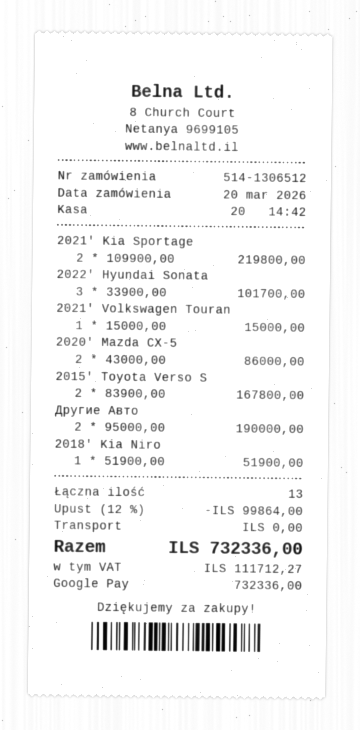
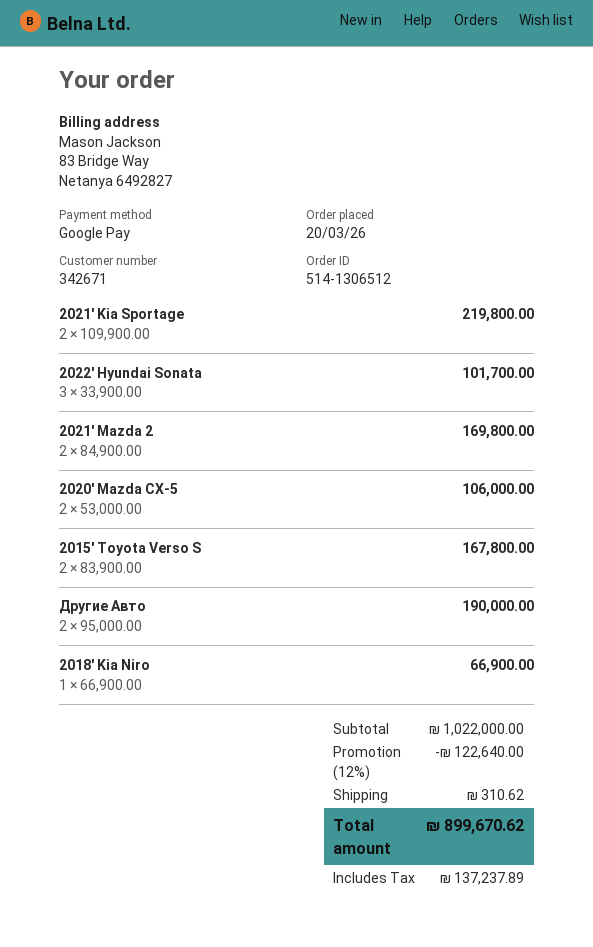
2021' Volkswagen Touran: 1 x 15000.00 = 15000.00 -> none
2020' Mazda CX-5: 2 x 43000.00 = 86000.00 -> 2 x 53000.00 = 106000.00
2018' Kia Niro: 1 x 51900.00 = 51900.00 -> 1 x 66900.00 = 66900.00
2021' Mazda 2: none -> 2 x 84900.00 = 169800.00
discount: 12% = 99864.00 -> 12% = 122640.00
shipping: 0.00 -> 310.62
tax: 111712.27 -> 137237.89
total: 732336.00 -> 899670.62

